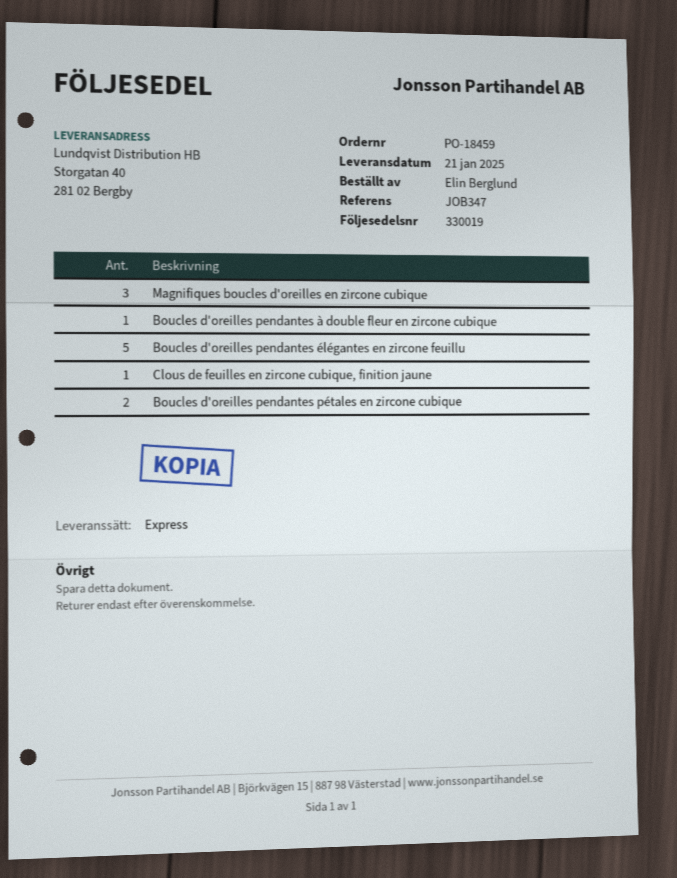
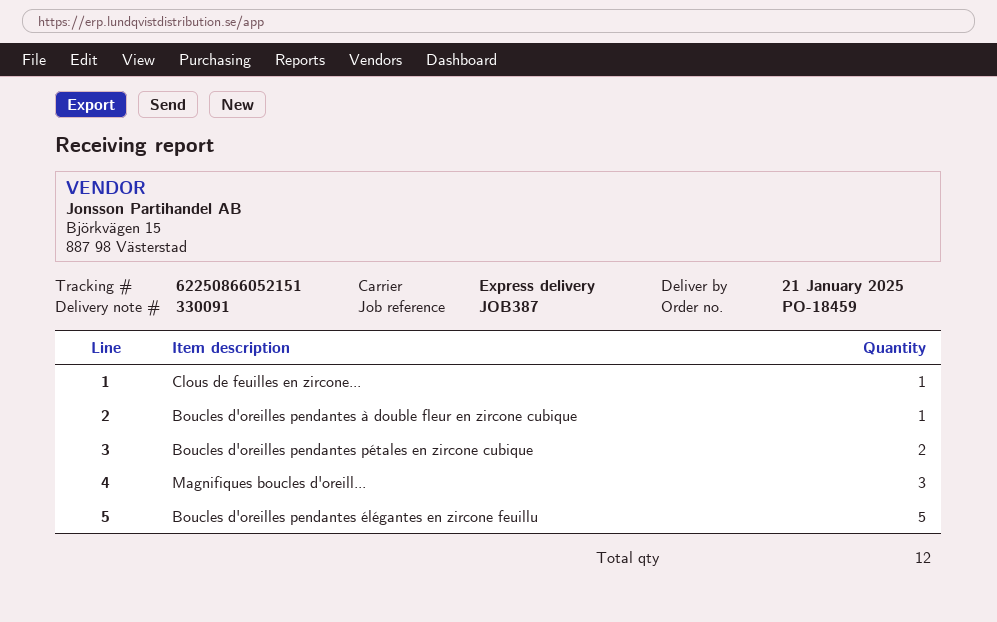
delivery note number: 330019 -> 330091
reference: JOB347 -> JOB387

